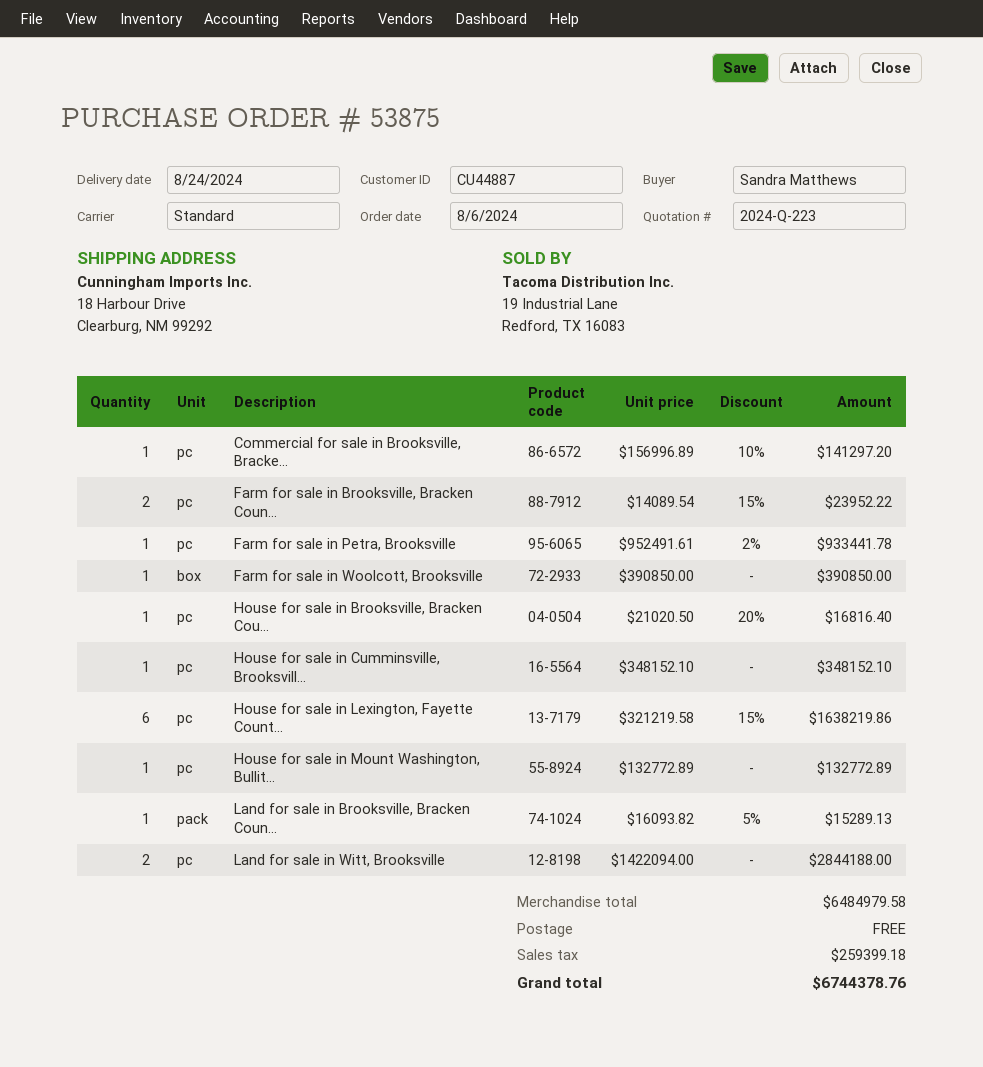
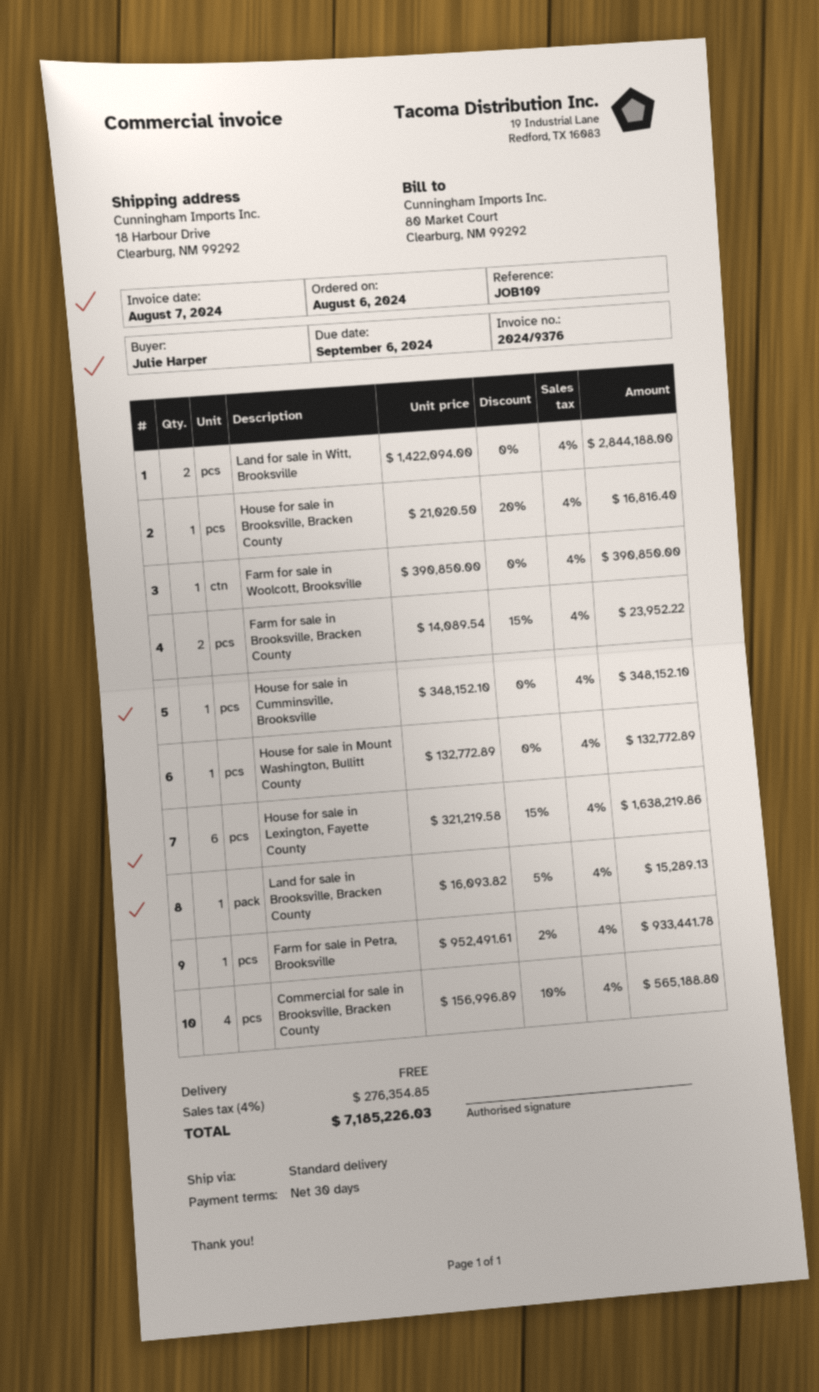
ordered by: Sandra Matthews -> Julie Harper
Commercial for sale in Brooksville, Bracke...: 1 x 156996.89 - 10% = 141297.20 -> 4 x 156996.89 - 10% = 565188.80
tax: 259399.18 -> 276354.85
total: 6744378.76 -> 7185226.03

